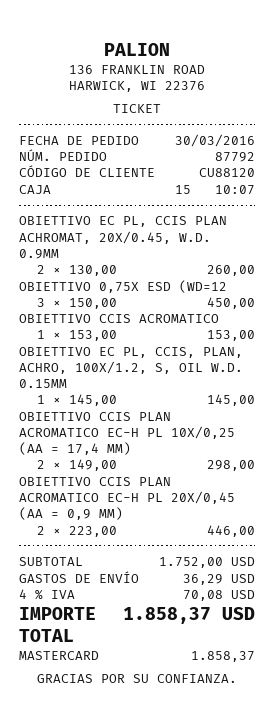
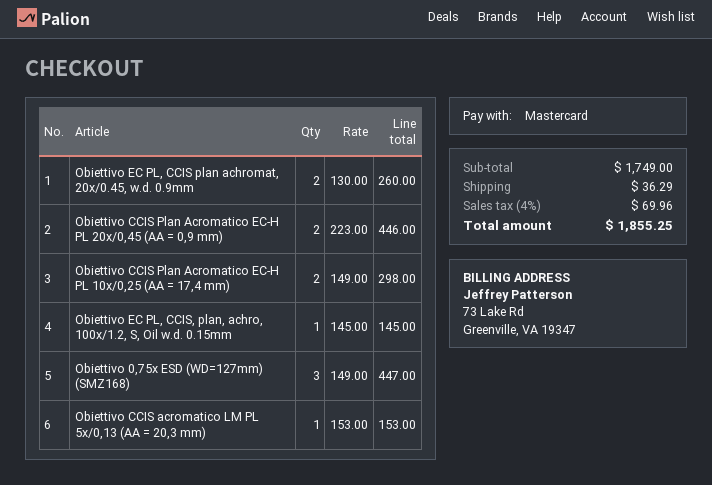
OBIETTIVO 0,75X ESD (WD=12: 3 x 150.00 = 450.00 -> 3 x 149.00 = 447.00
subtotal: 1752.00 -> 1749.00
tax: 4% = 70.08 -> 4% = 69.96
total: 1858.37 -> 1855.25

